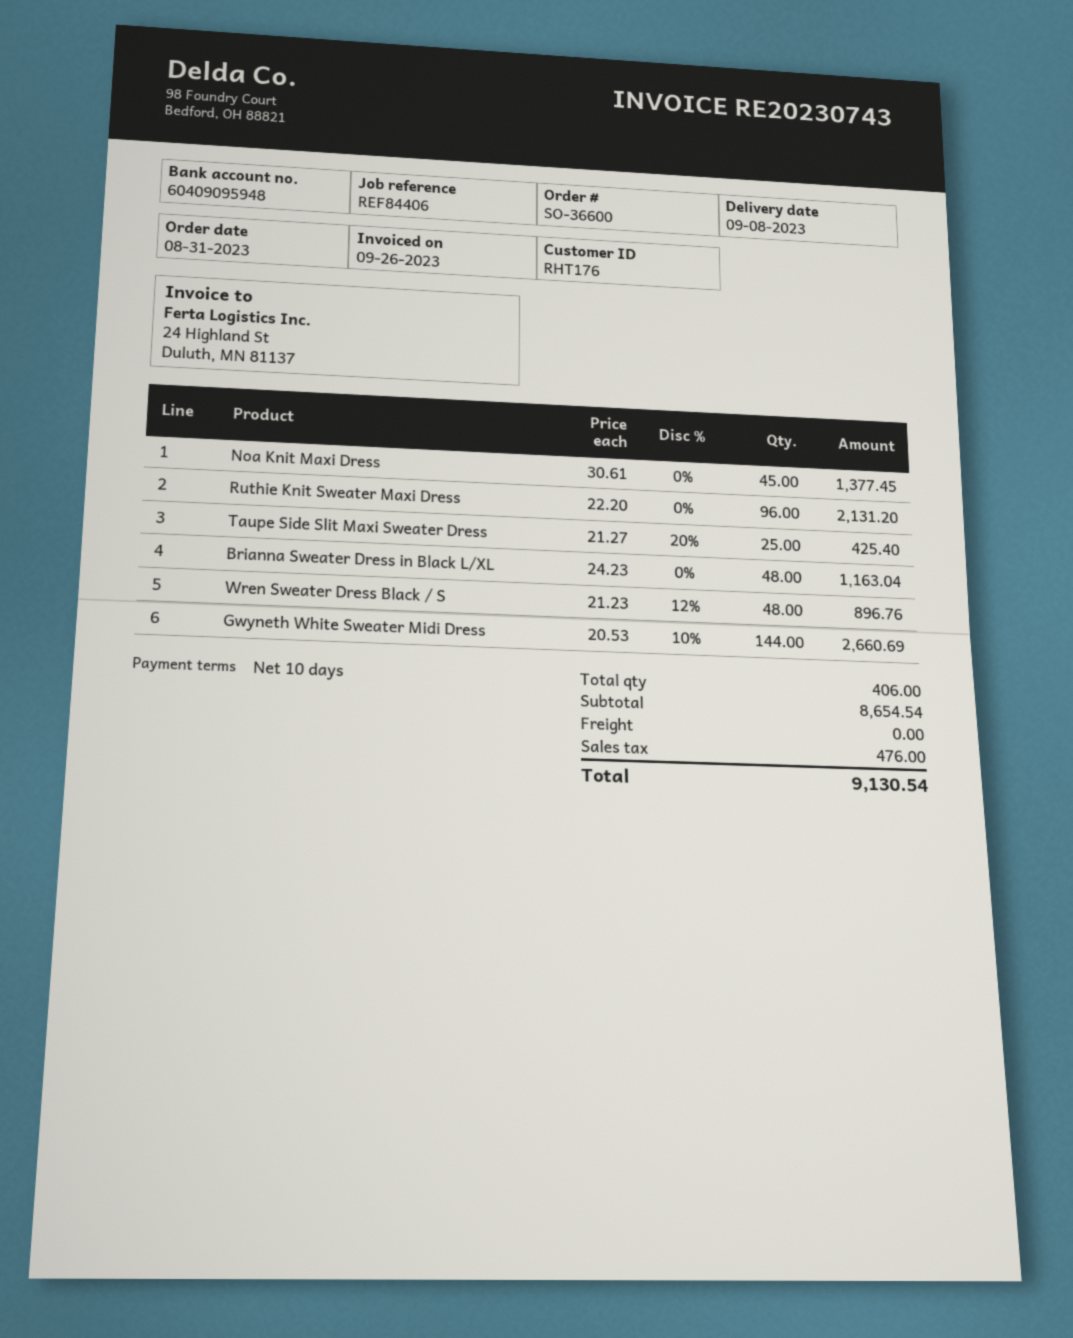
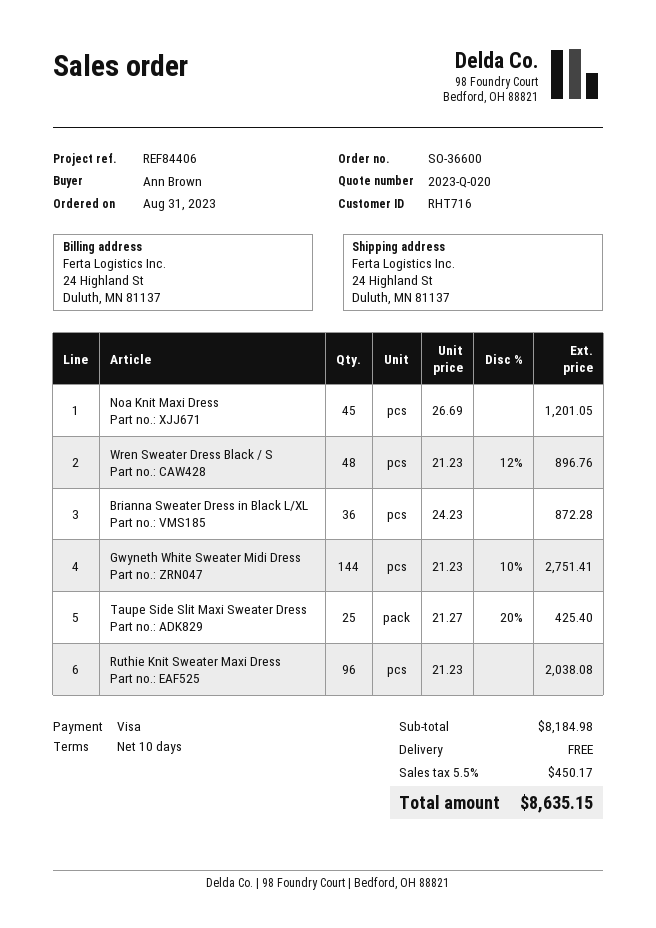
customer number: RHT176 -> RHT716
Noa Knit Maxi Dress: 45 x 30.61 = 1377.45 -> 45 x 26.69 = 1201.05
Ruthie Knit Sweater Maxi Dress: 96 x 22.20 = 2131.20 -> 96 x 21.23 = 2038.08
Brianna Sweater Dress in Black L/XL: 48 x 24.23 = 1163.04 -> 36 x 24.23 = 872.28
Gwyneth White Sweater Midi Dress: 144 x 20.53 - 10% = 2660.69 -> 144 x 21.23 - 10% = 2751.41
subtotal: 8654.54 -> 8184.98
tax: 476.00 -> 450.17
total: 9130.54 -> 8635.15

